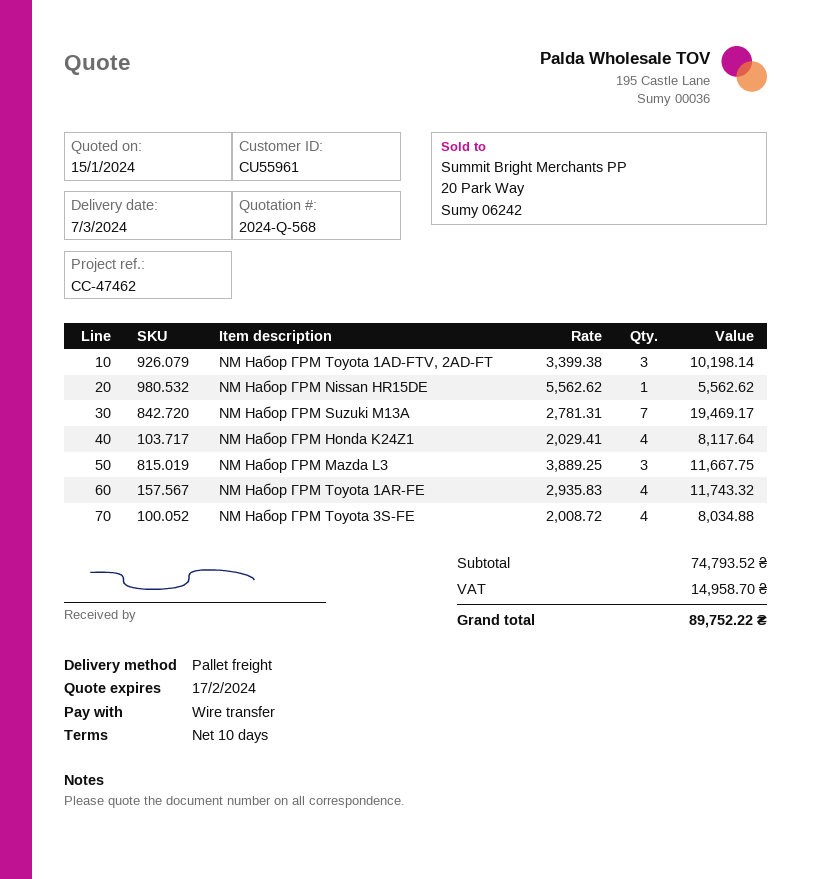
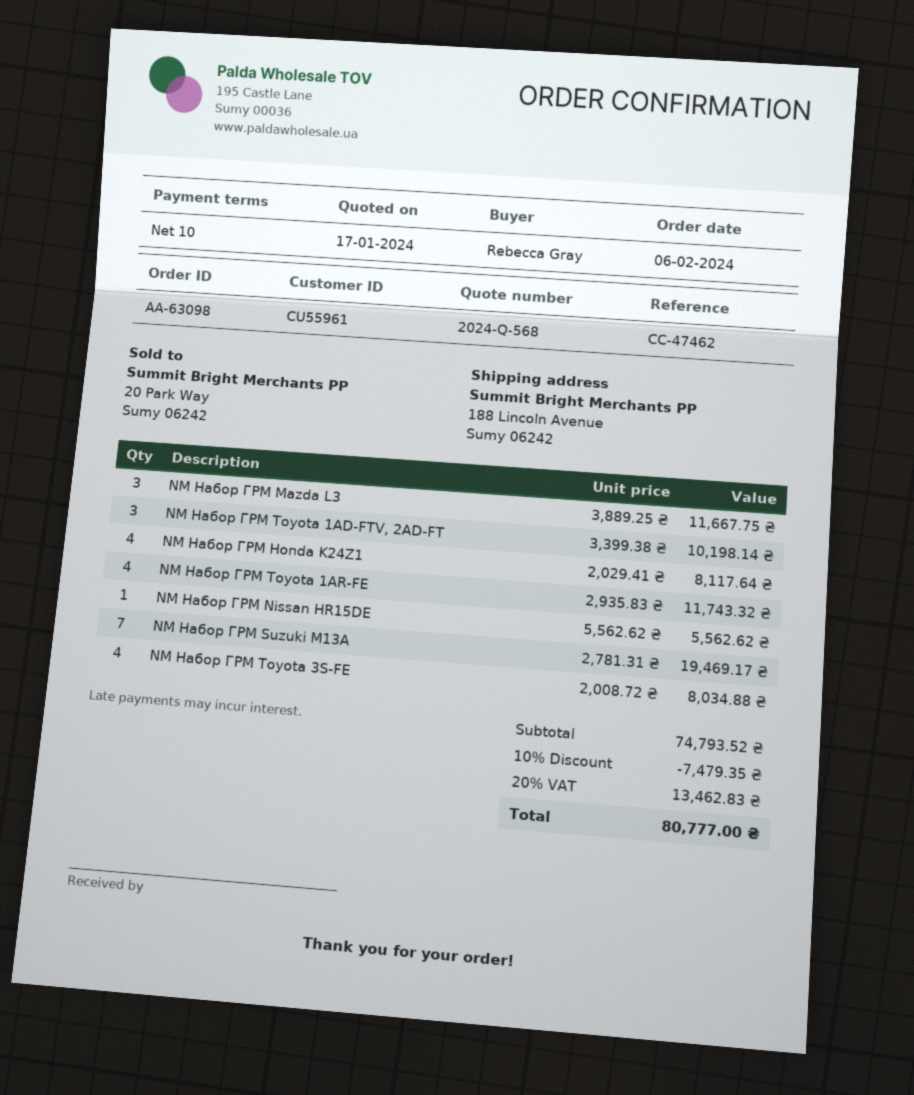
quote date: 2024-01-15 -> 2024-01-17
discount: none -> 10% = 7479.35
tax: 14958.70 -> 13462.83
total: 89752.22 -> 80777.00

